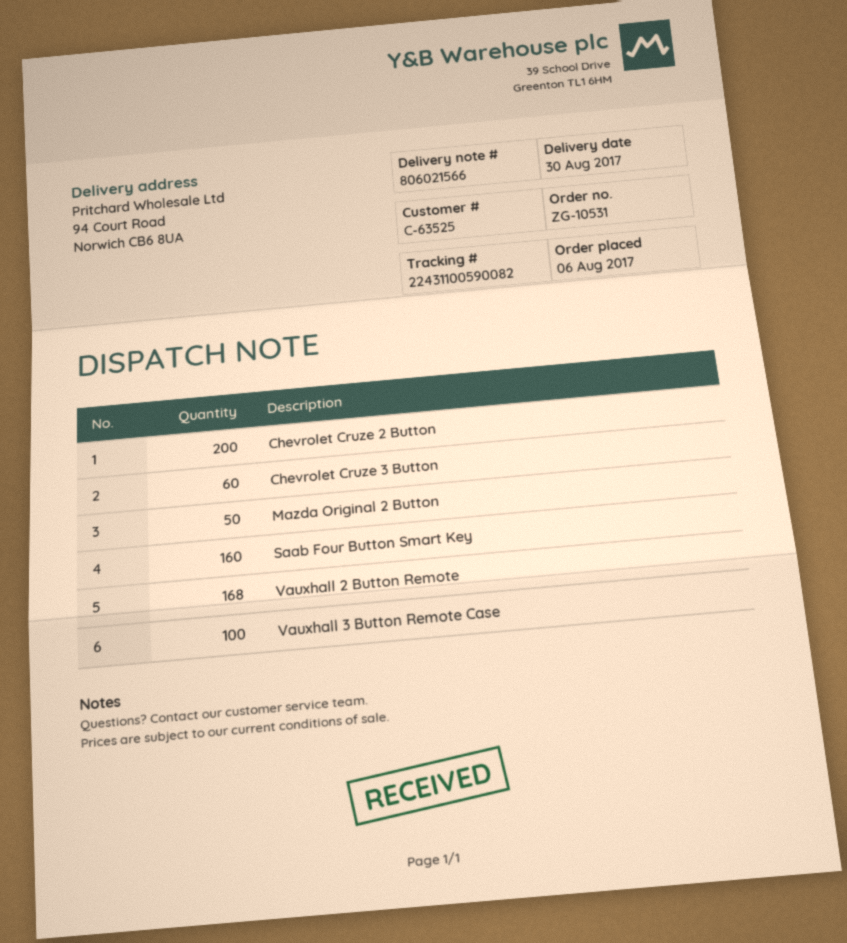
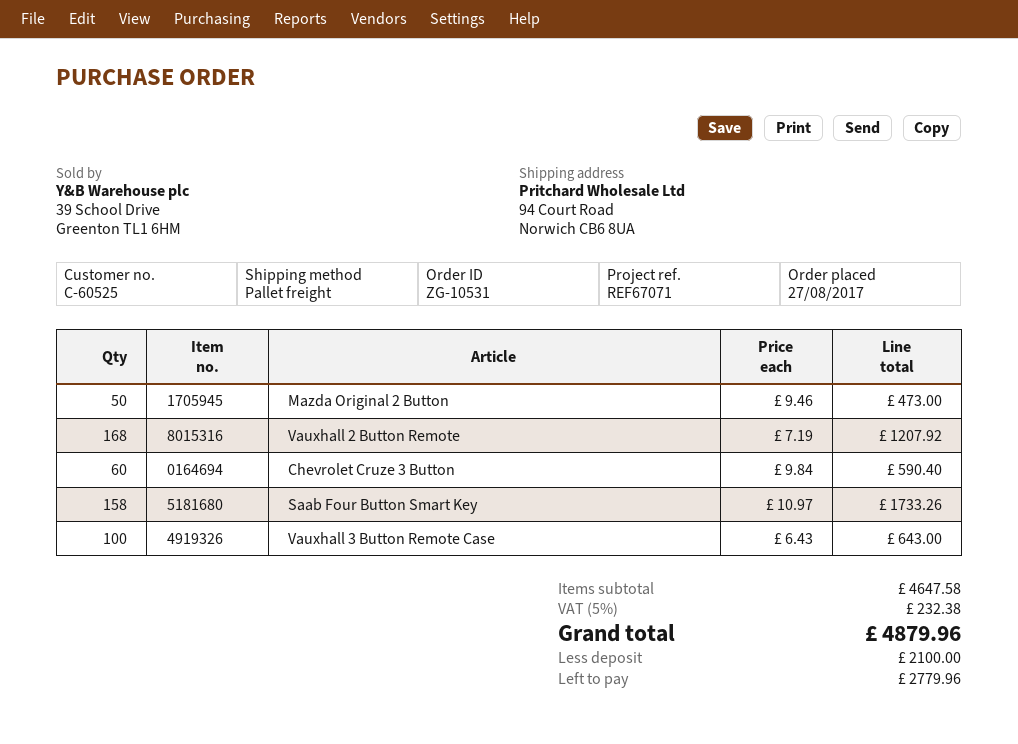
order date: 2017-08-06 -> 2017-08-27
customer number: C-63525 -> C-60525
Chevrolet Cruze 2 Button: 200 -> none
Saab Four Button Smart Key: 160 -> 158

